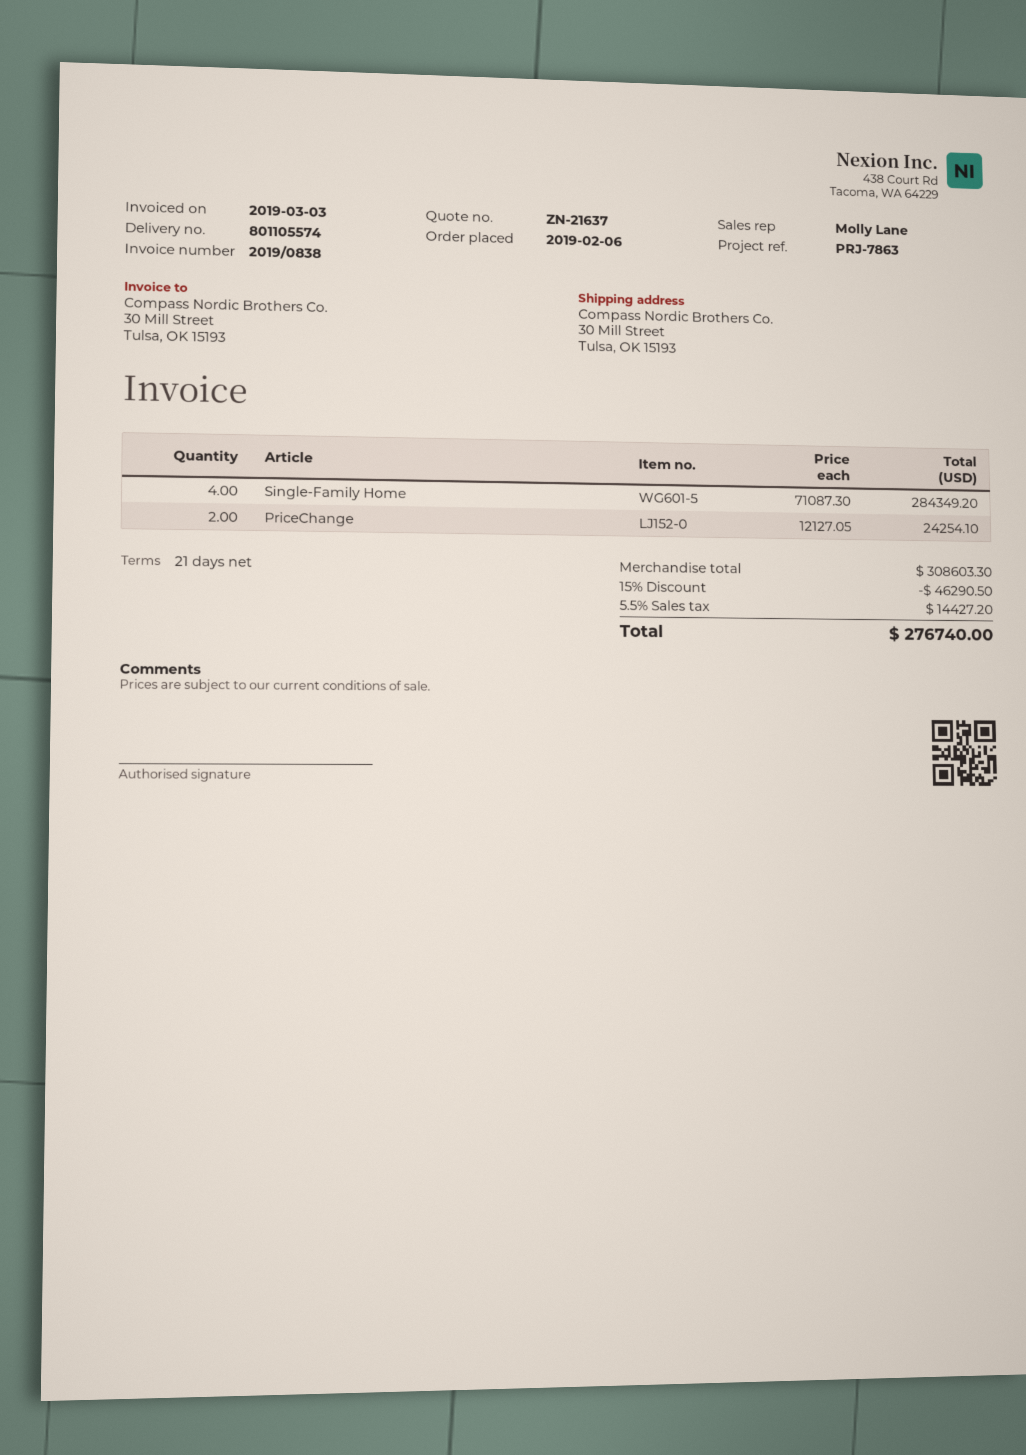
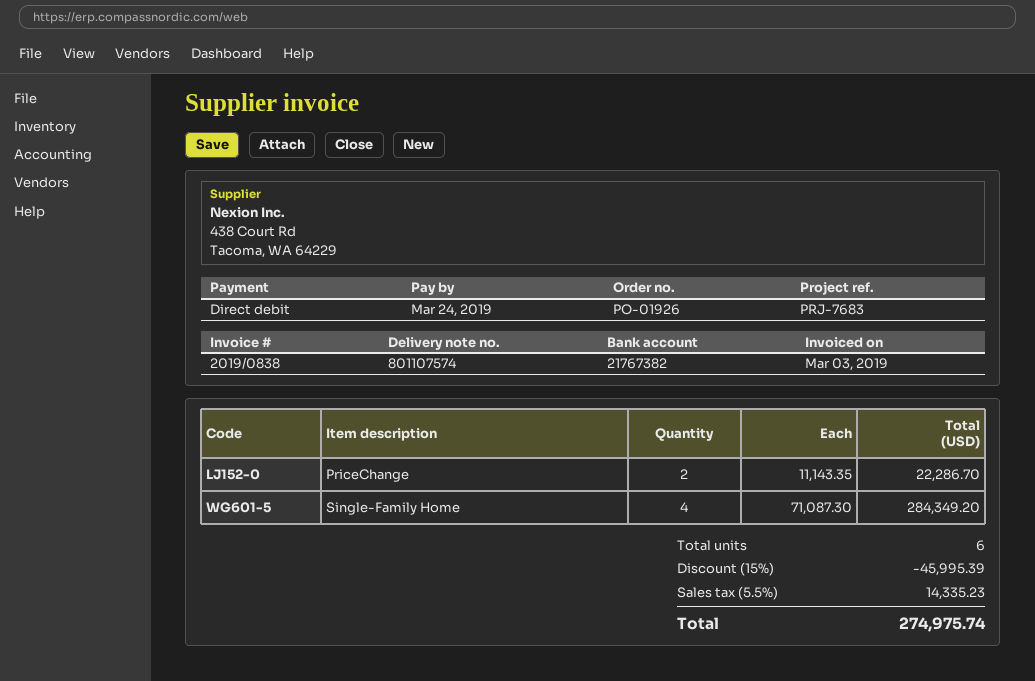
delivery note number: 801105574 -> 801107574
reference: PRJ-7863 -> PRJ-7683
PriceChange: 2 x 12127.05 = 24254.10 -> 2 x 11143.35 = 22286.70
discount: 15% = 46290.50 -> 15% = 45995.39
tax: 5.5% = 14427.20 -> 5.5% = 14335.23
total: 276740.00 -> 274975.74

